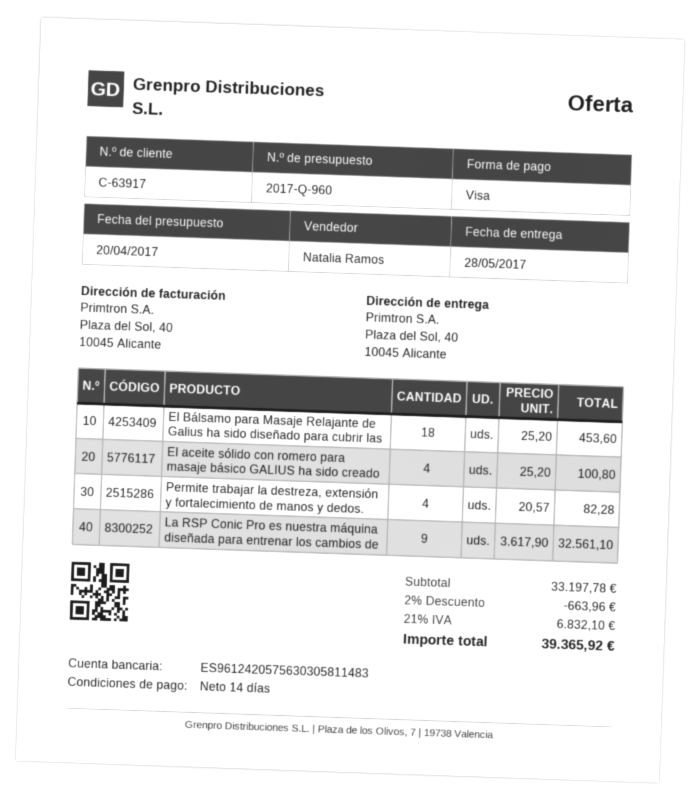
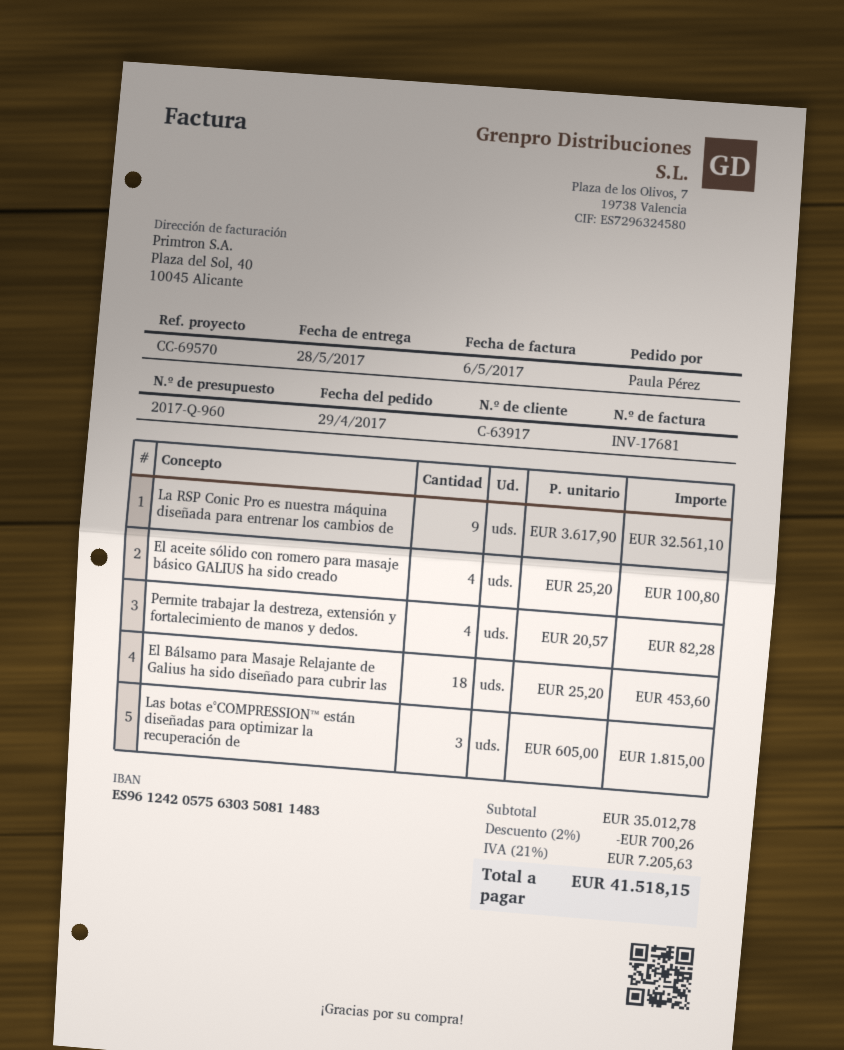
bank account: ES9612420575630305811483 -> ES9612420575630350811483
Las botas e°COMPRESSION™ están diseñadas para optimizar la recuperación de: none -> 3 x 605.00 = 1815.00
subtotal: 33197.78 -> 35012.78
discount: 2% = 663.96 -> 2% = 700.26
tax: 21% = 6832.10 -> 21% = 7205.63
total: 39365.92 -> 41518.15

